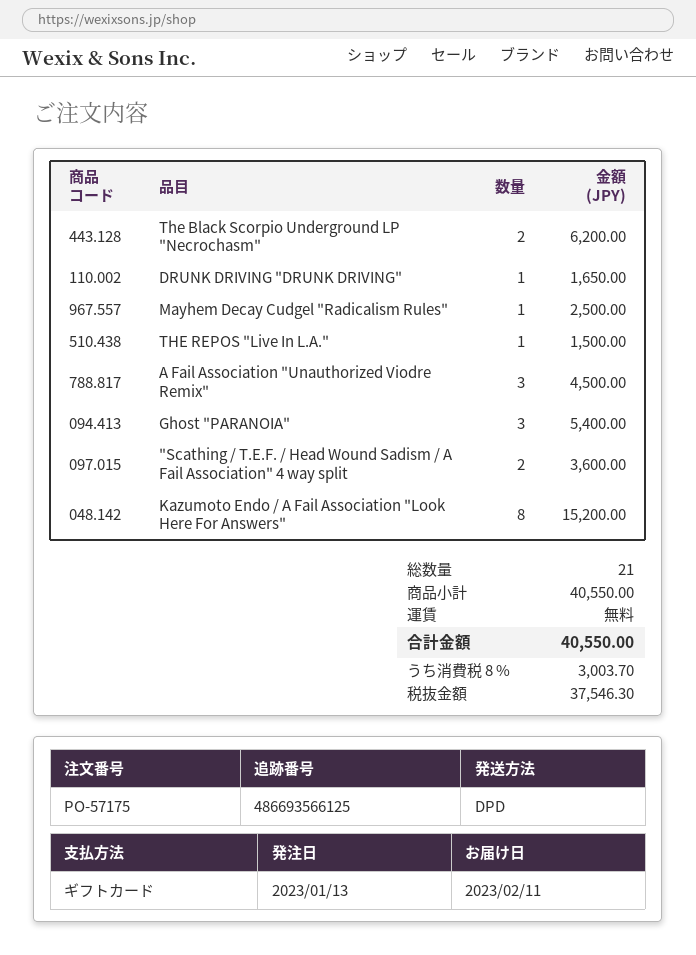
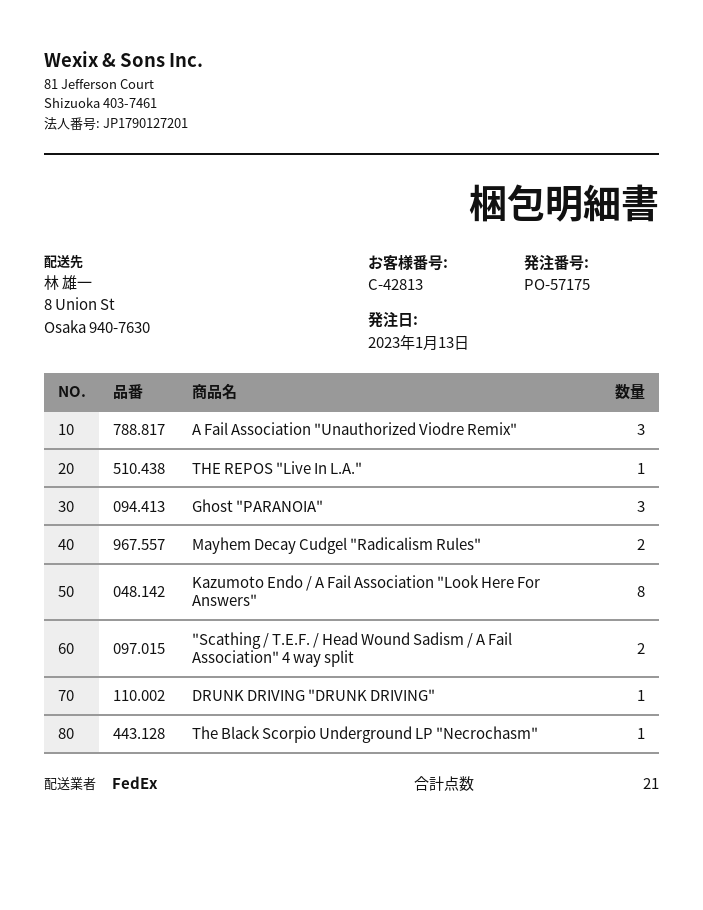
shipping method: DPD -> FedEx
The Black Scorpio Underground LP "Necrochasm": 2 -> 1
Mayhem Decay Cudgel "Radicalism Rules": 1 -> 2

